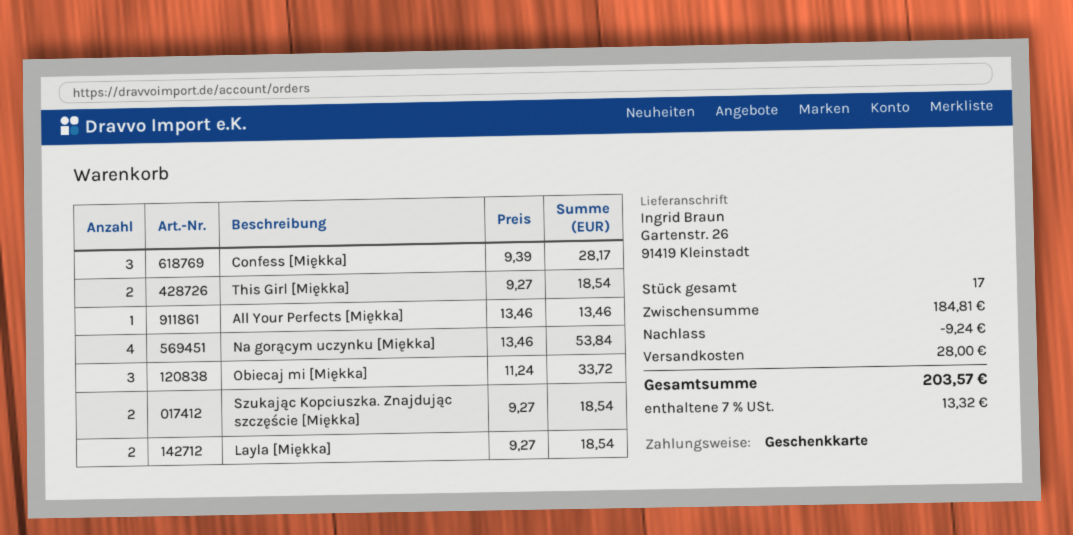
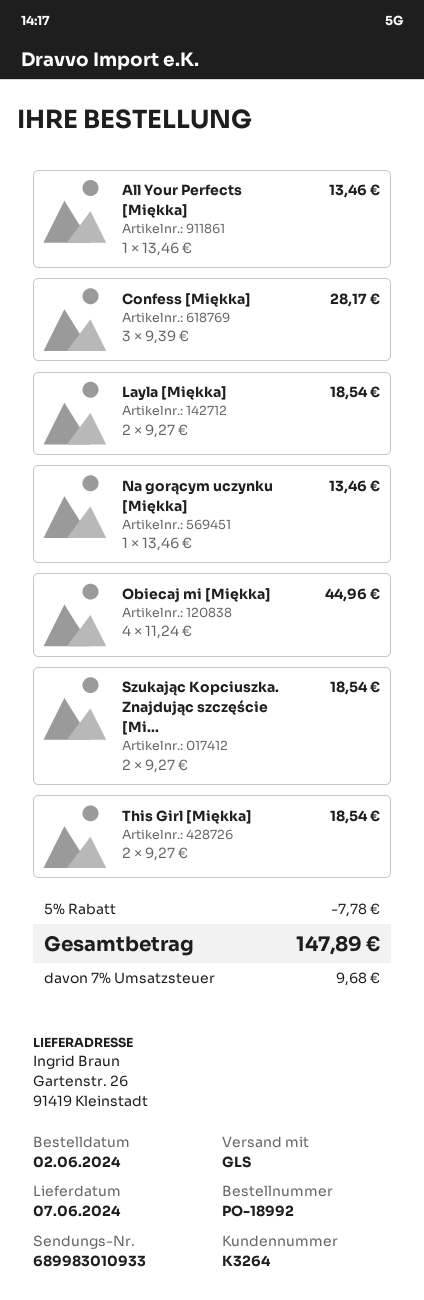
Na gorącym uczynku [Miękka]: 4 x 13.46 = 53.84 -> 1 x 13.46 = 13.46
Obiecaj mi [Miękka]: 3 x 11.24 = 33.72 -> 4 x 11.24 = 44.96
discount: 9.24 -> 7.78
shipping: 28.00 -> none
tax: 7% = 13.32 -> 7% = 9.68
total: 203.57 -> 147.89

